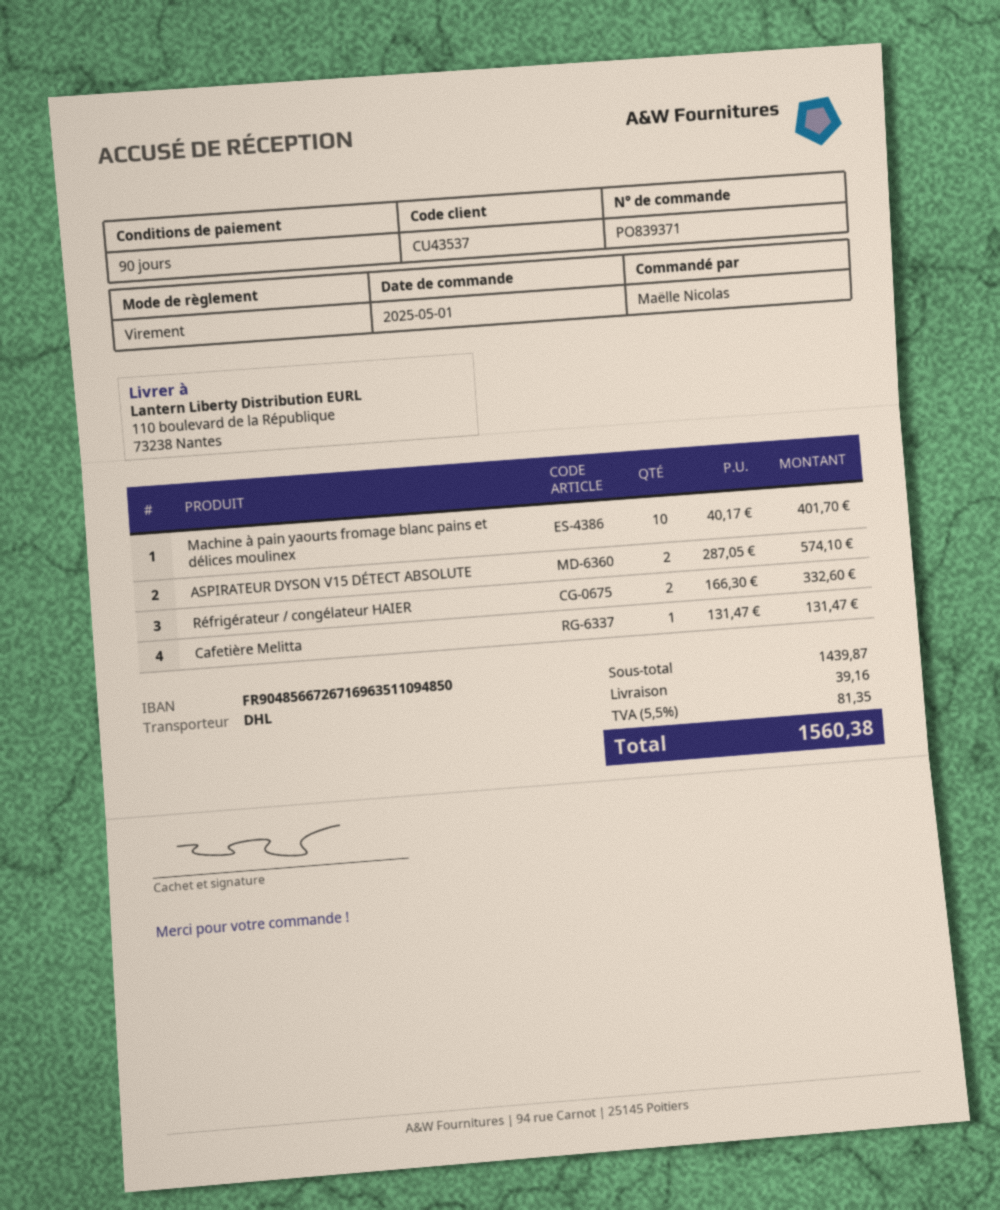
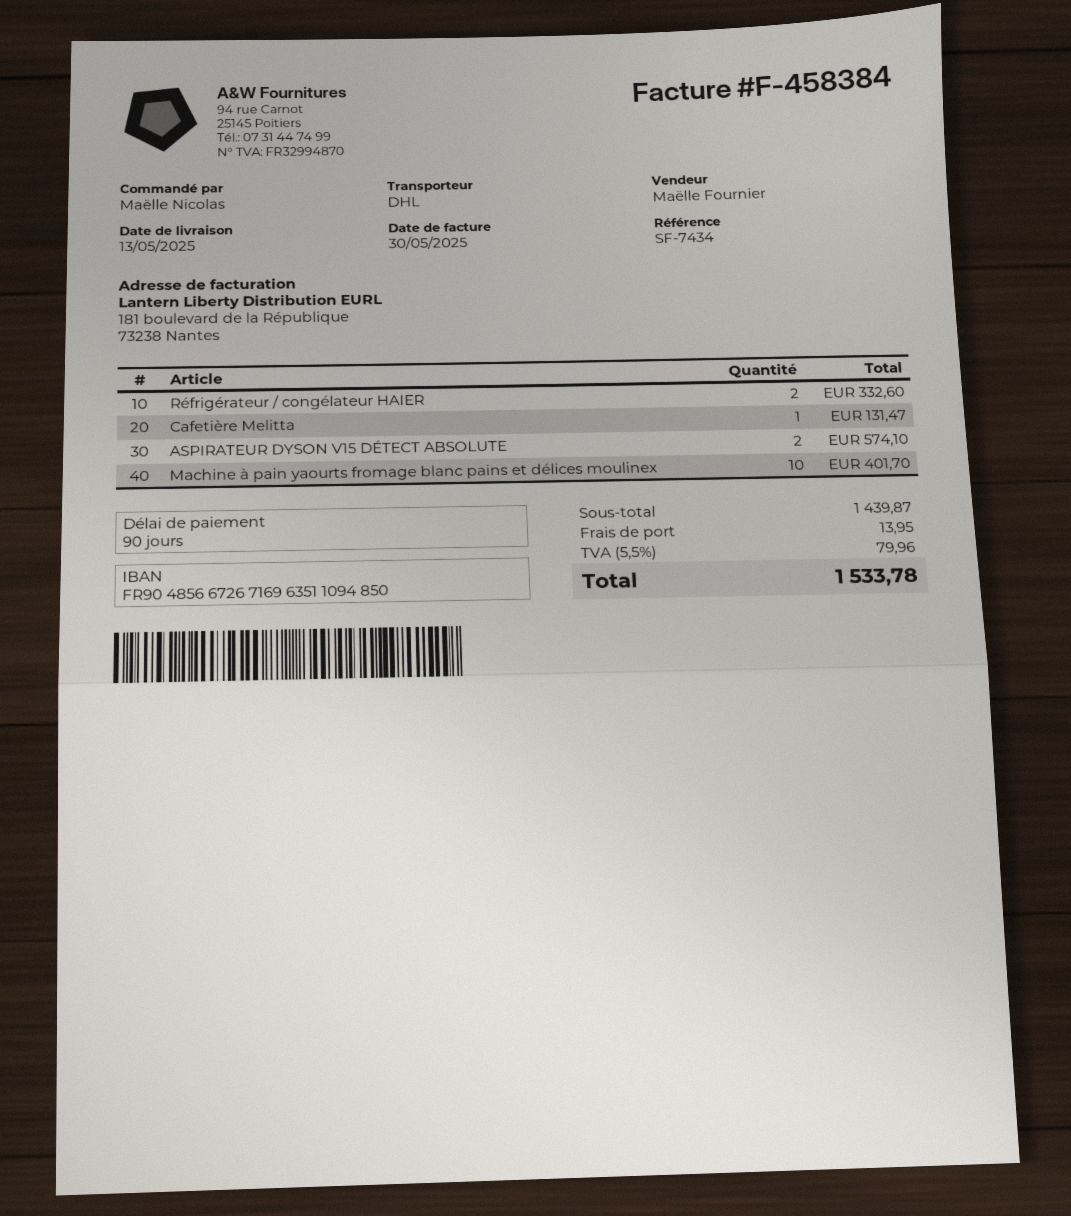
shipping: 39.16 -> 13.95
tax: 5.5% = 81.35 -> 5.5% = 79.96
total: 1560.38 -> 1533.78

